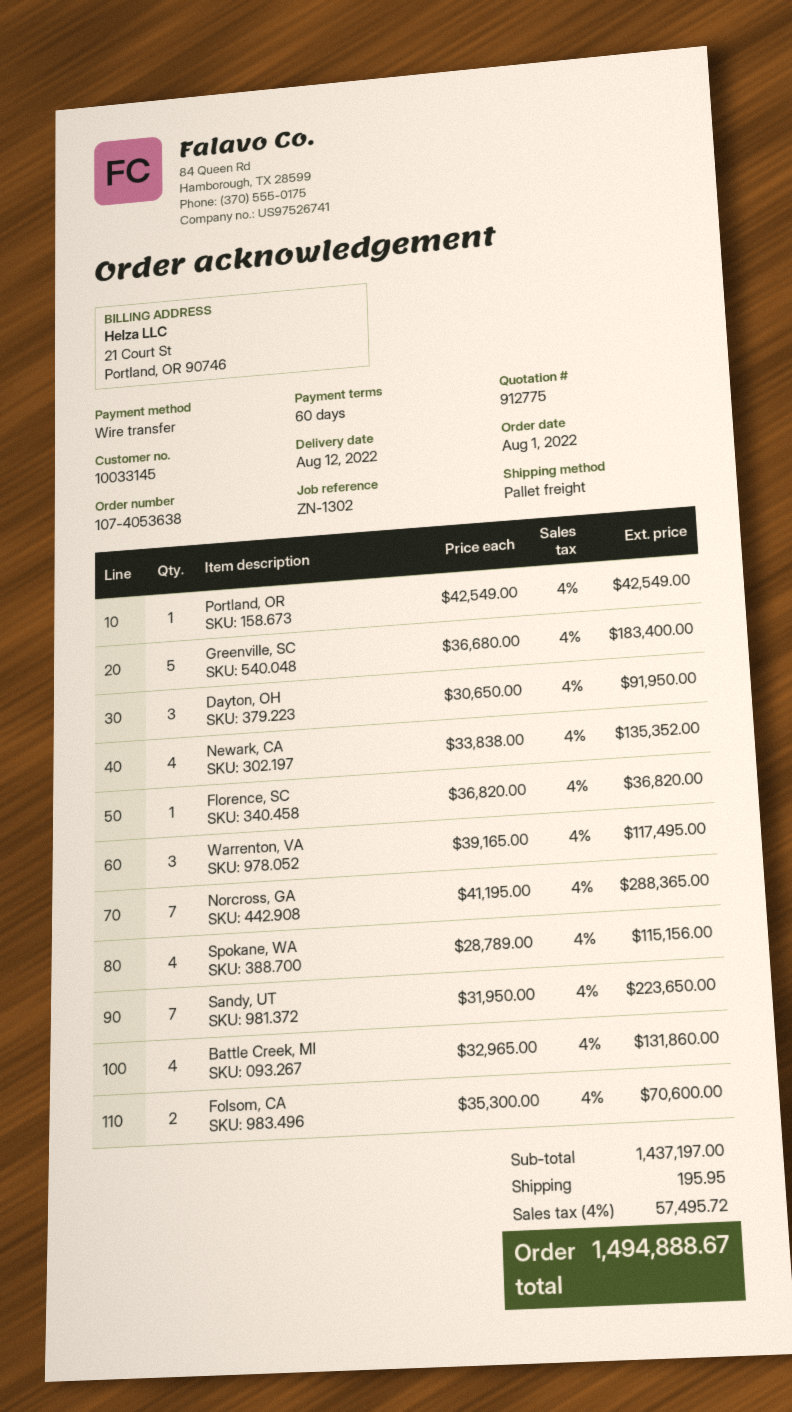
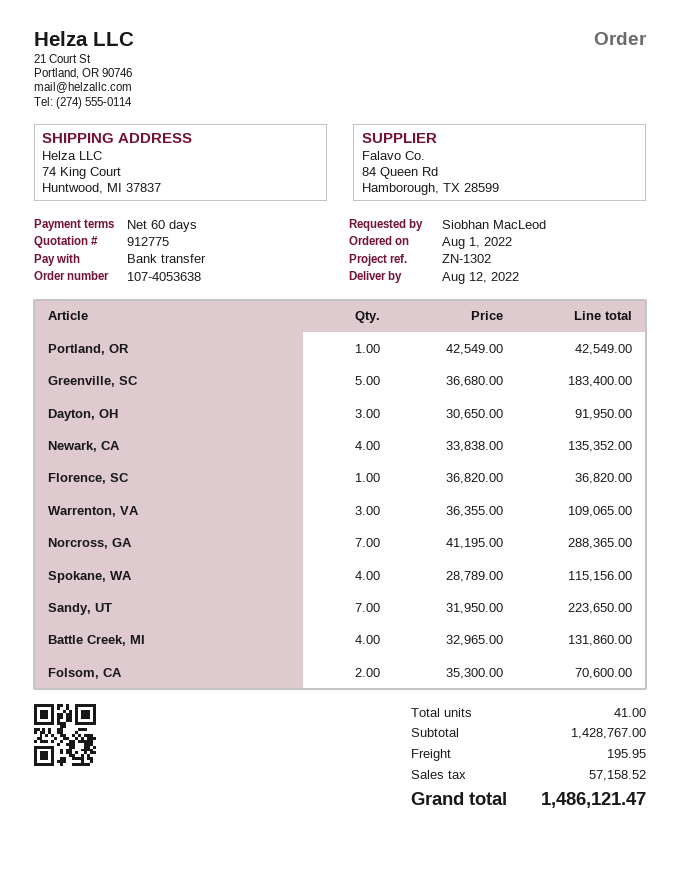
Warrenton, VA: 3 x 39165.00 = 117495.00 -> 3 x 36355.00 = 109065.00
subtotal: 1437197.00 -> 1428767.00
tax: 57495.72 -> 57158.52
total: 1494888.67 -> 1486121.47

